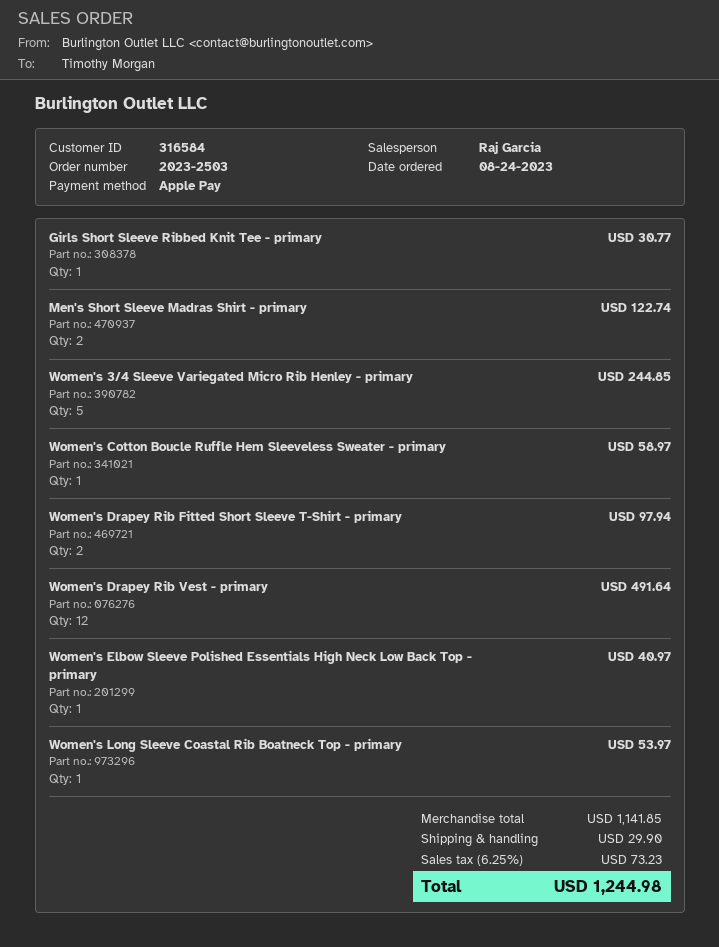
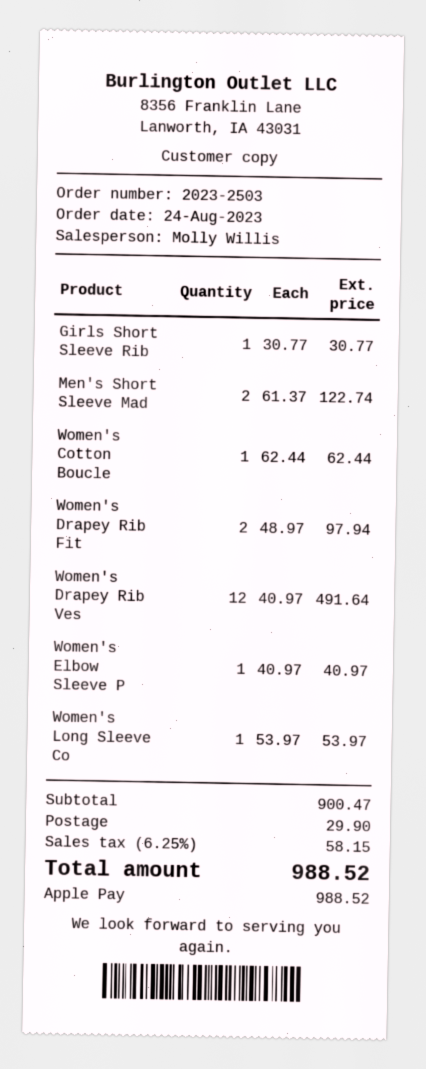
sales rep: Raj Garcia -> Molly Willis
Women's 3/4 Sleeve Variegated Micro Rib Henley - primary: 5 for 244.85 -> none
Women's Cotton Boucle Ruffle Hem Sleeveless Sweater - primary: 1 for 58.97 -> 1 for 62.44
subtotal: 1141.85 -> 900.47
tax: 6.25% = 73.23 -> 6.25% = 58.15
total: 1244.98 -> 988.52

